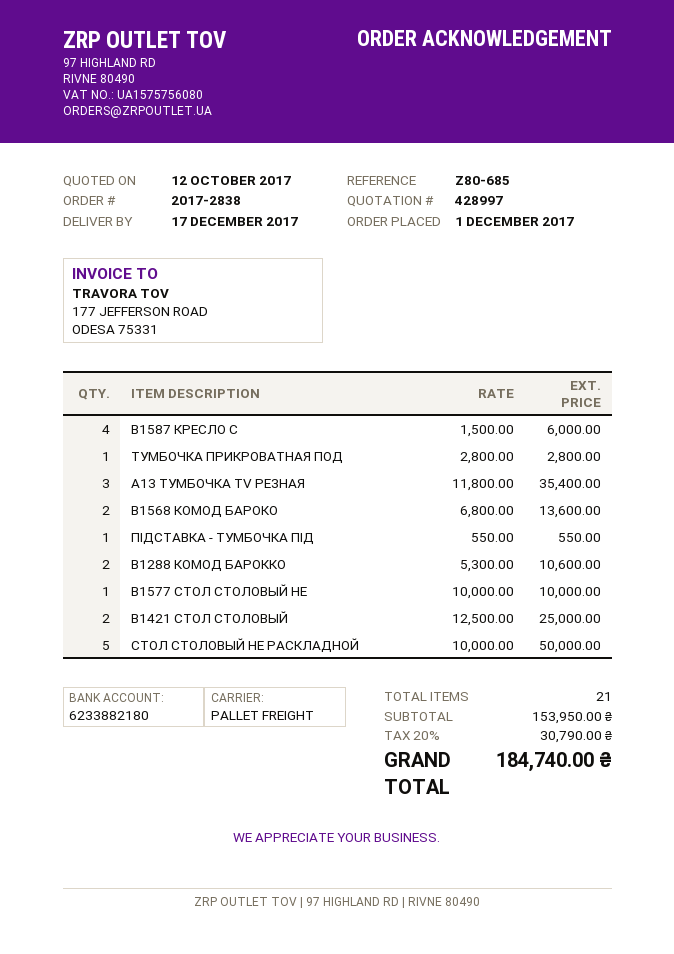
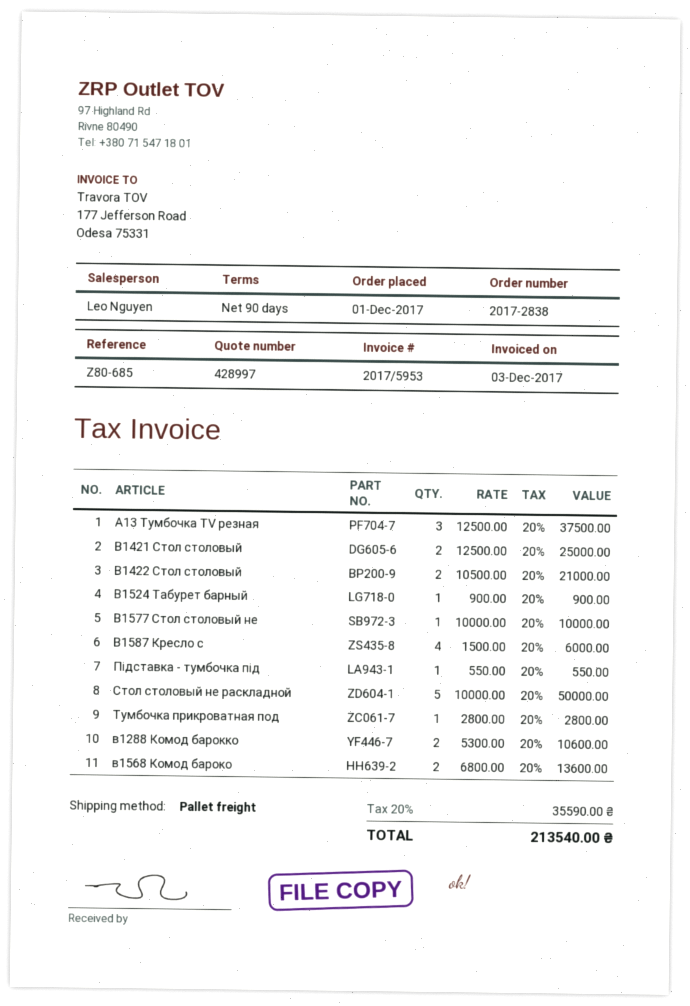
А13 ТУМБОЧКА TV РЕЗНАЯ: 3 x 11800.00 = 35400.00 -> 3 x 12500.00 = 37500.00
В1422 Стол столовый: none -> 2 x 10500.00 = 21000.00
В1524 Табурет барный: none -> 1 x 900.00 = 900.00
tax: 20% = 30790.00 -> 20% = 35590.00
total: 184740.00 -> 213540.00

